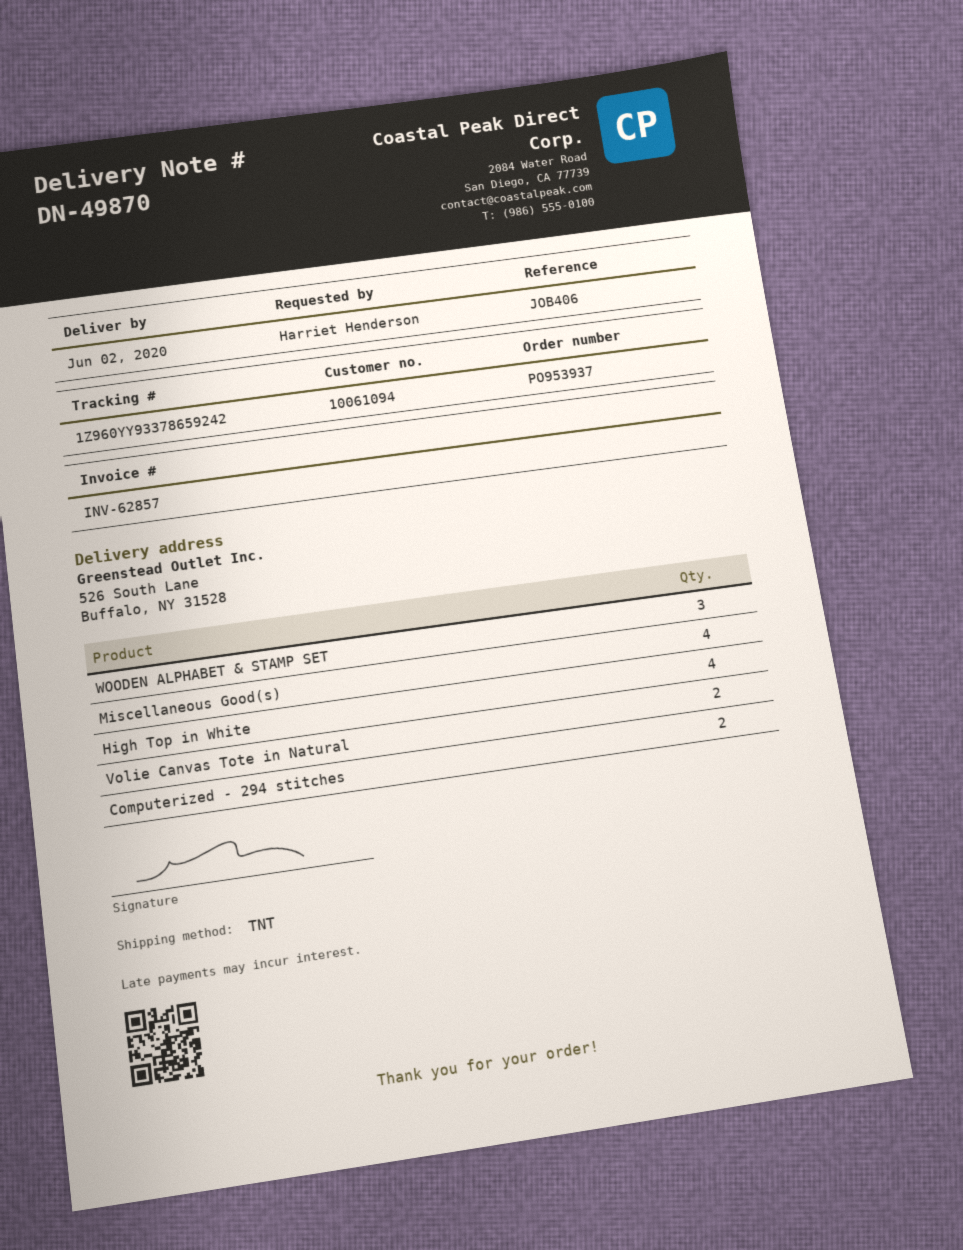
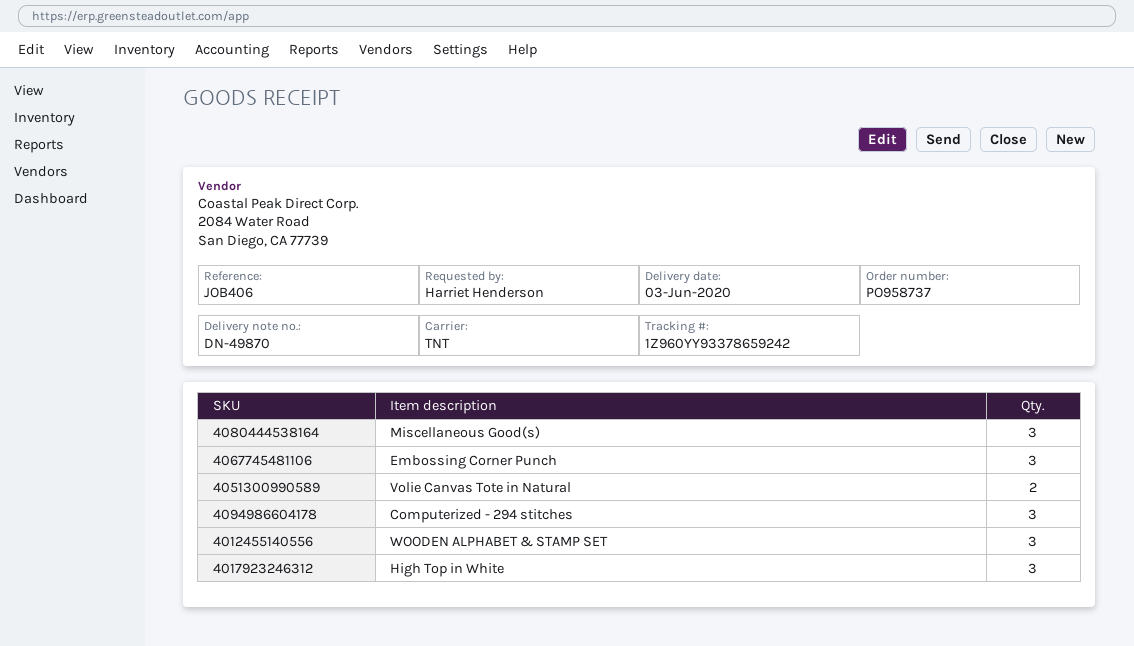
order number: PO953937 -> PO958737
delivery date: 2020-06-02 -> 2020-06-03
Miscellaneous Good(s): 4 -> 3
High Top in White: 4 -> 3
Computerized - 294 stitches: 2 -> 3
Embossing Corner Punch: none -> 3

